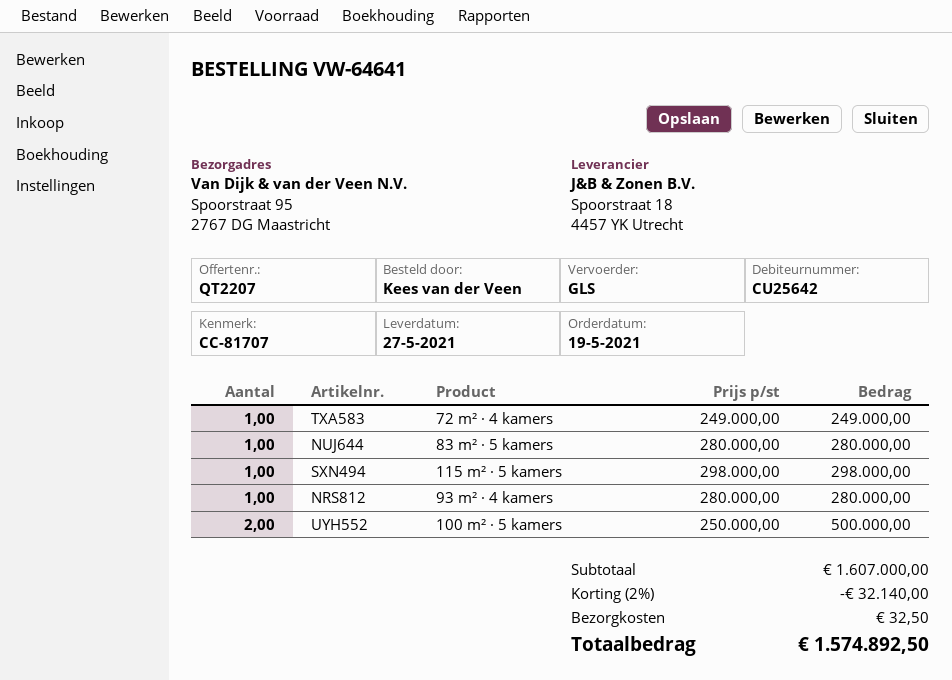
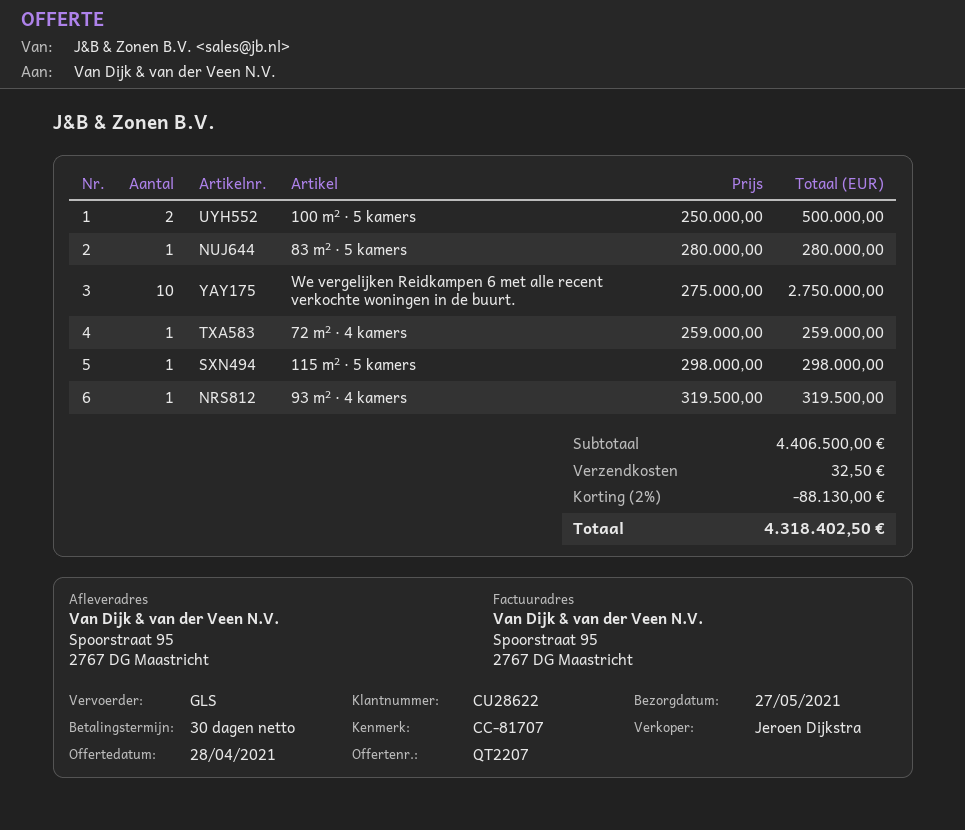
customer number: CU25642 -> CU28622
72 m² · 4 kamers: 1 x 249000.00 = 249000.00 -> 1 x 259000.00 = 259000.00
93 m² · 4 kamers: 1 x 280000.00 = 280000.00 -> 1 x 319500.00 = 319500.00
We vergelijken Reidkampen 6 met alle recent verkochte woningen in de buurt.: none -> 10 x 275000.00 = 2750000.00
subtotal: 1607000.00 -> 4406500.00
discount: 2% = 32140.00 -> 2% = 88130.00
total: 1574892.50 -> 4318402.50

